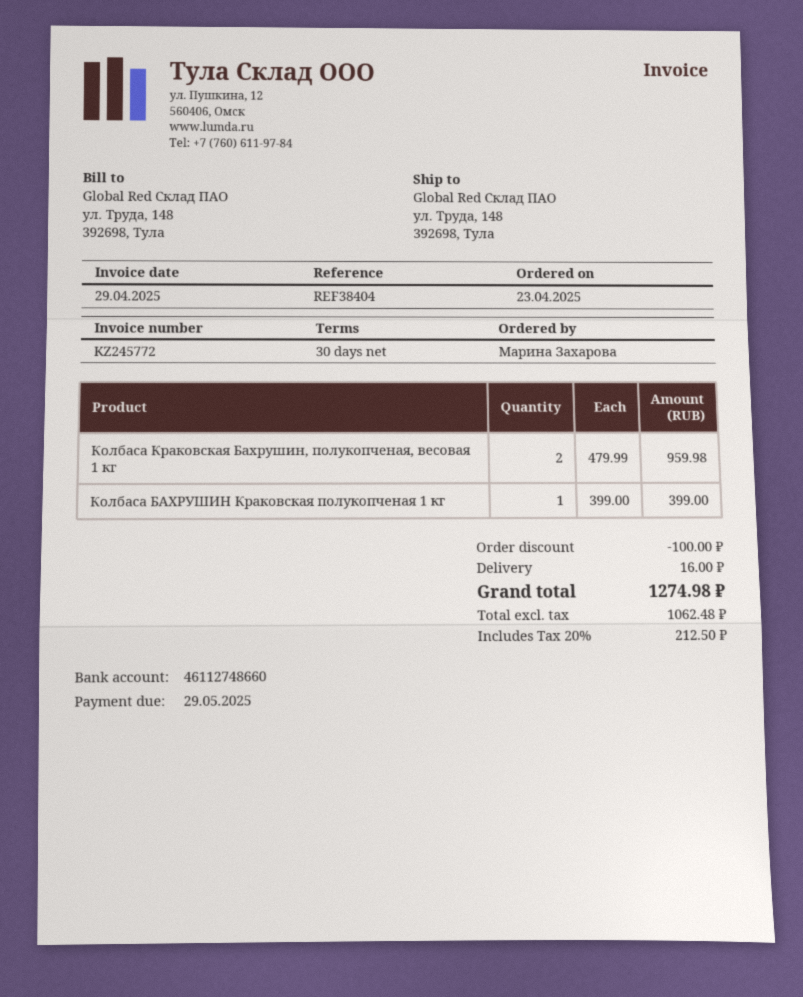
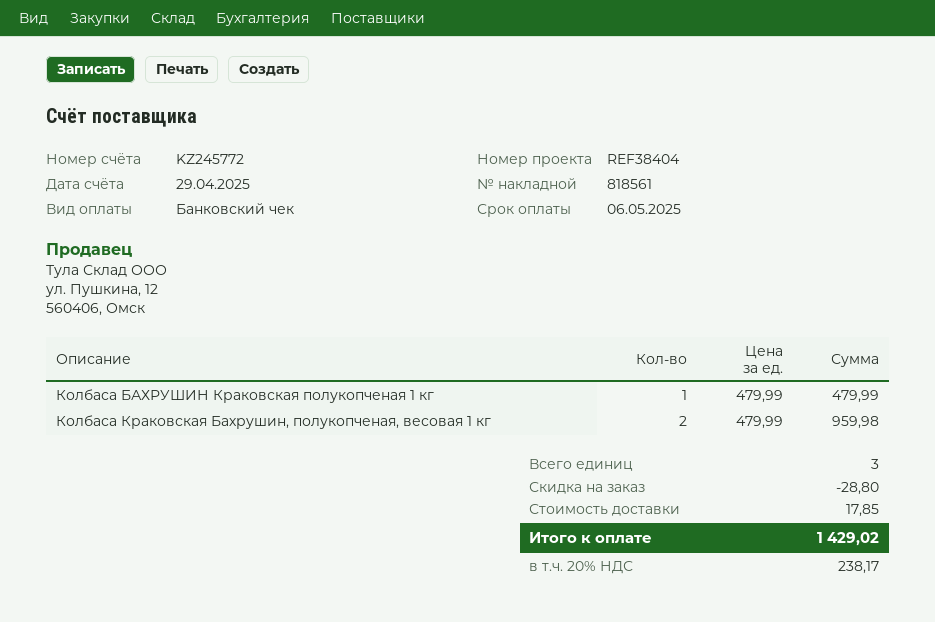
due date: 2025-05-29 -> 2025-05-06
Колбаса БАХРУШИН Краковская полукопченая 1 кг: 1 x 399.00 = 399.00 -> 1 x 479.99 = 479.99
discount: 100.00 -> 28.80
shipping: 16.00 -> 17.85
tax: 20% = 212.50 -> 20% = 238.17
total: 1274.98 -> 1429.02

